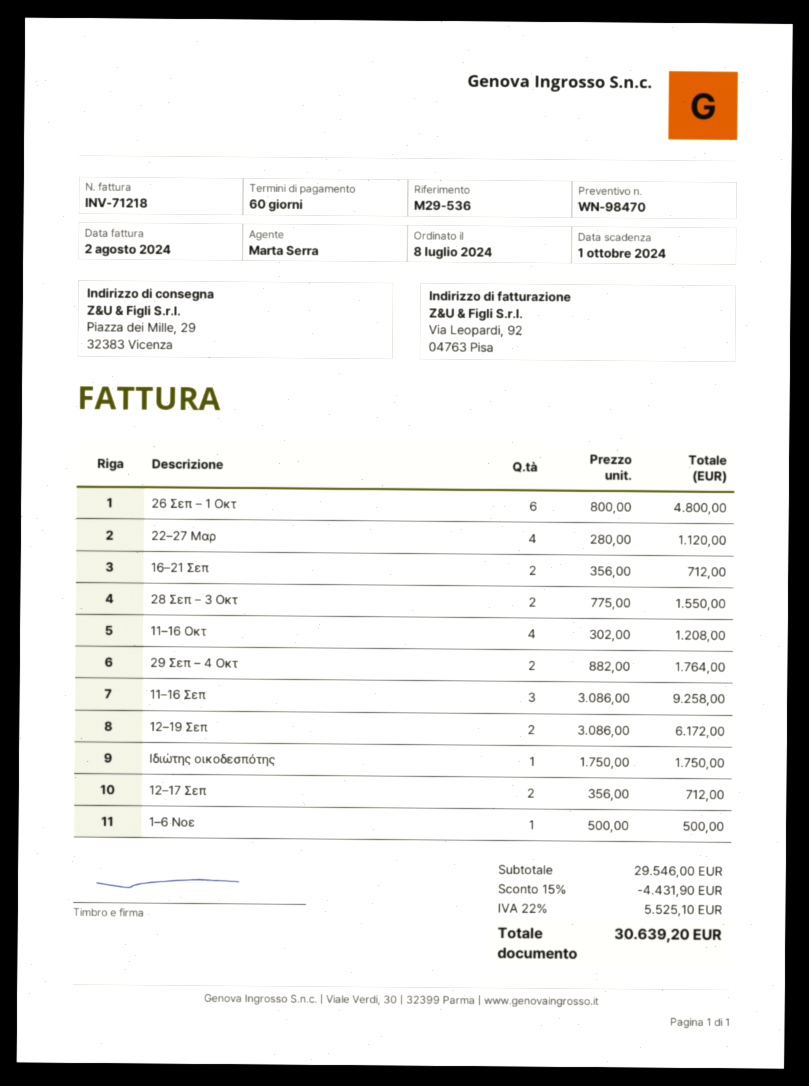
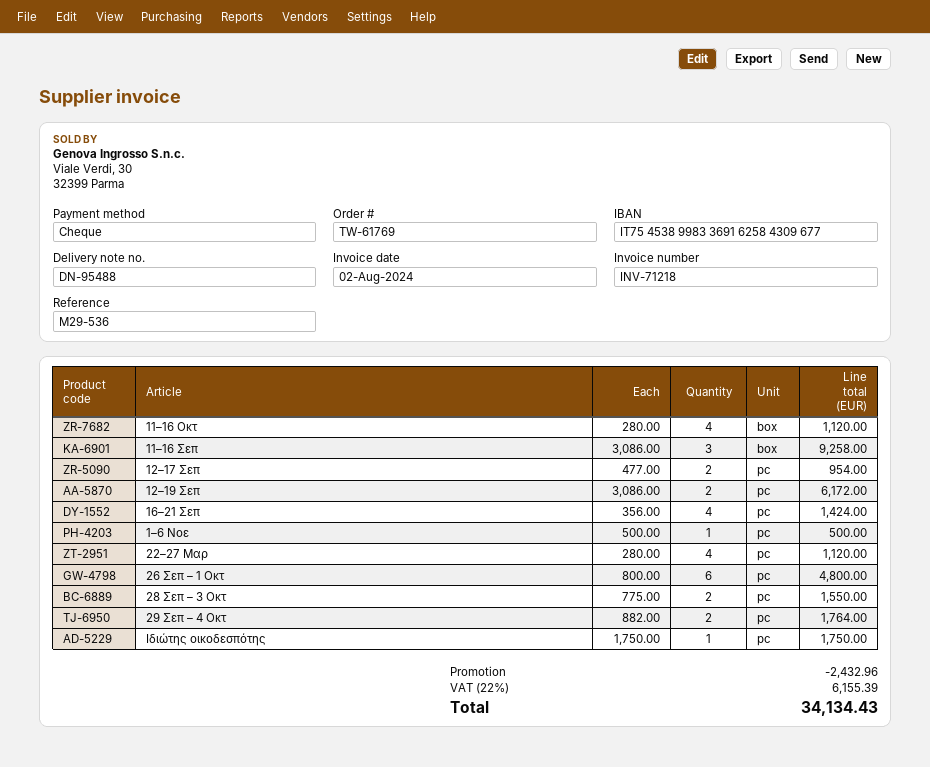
16–21 Σεπ: 2 x 356.00 = 712.00 -> 4 x 356.00 = 1424.00
11–16 Οκτ: 4 x 302.00 = 1208.00 -> 4 x 280.00 = 1120.00
12–17 Σεπ: 2 x 356.00 = 712.00 -> 2 x 477.00 = 954.00
discount: 4431.90 -> 2432.96
tax: 22% = 5525.10 -> 22% = 6155.39
total: 30639.20 -> 34134.43

